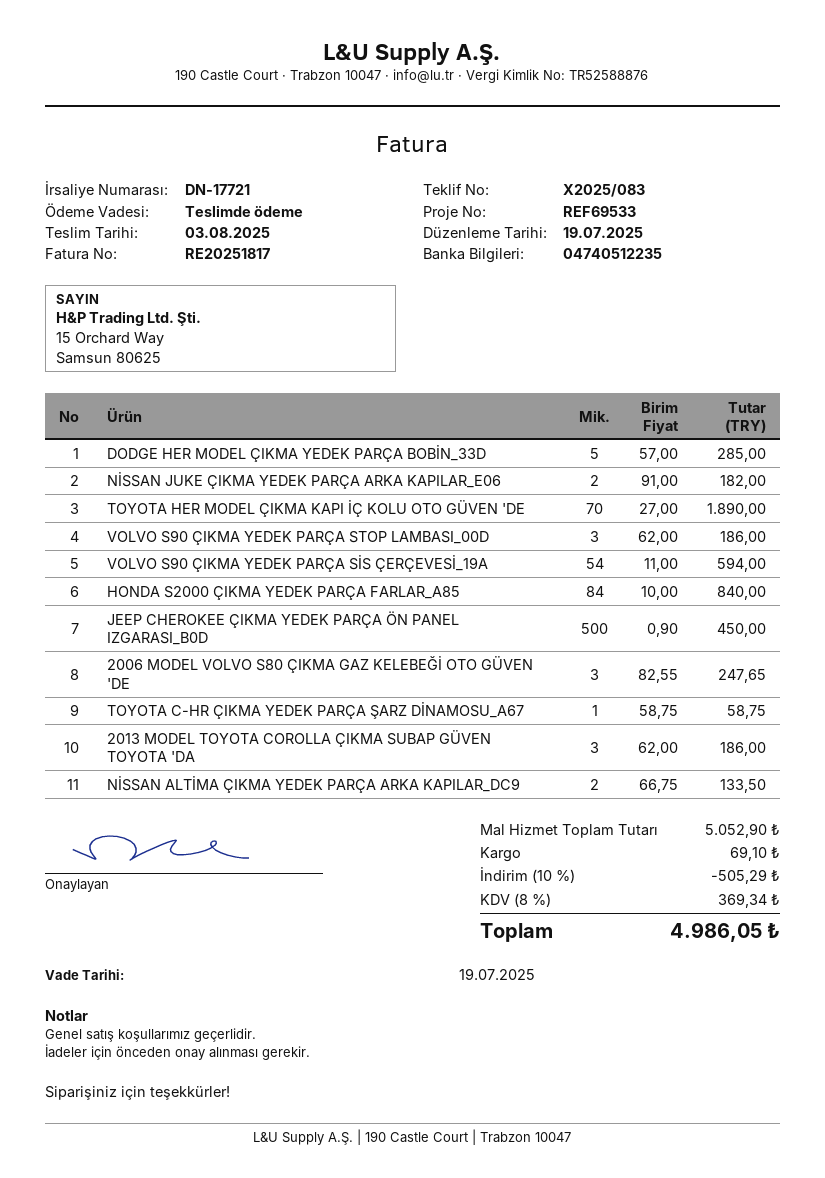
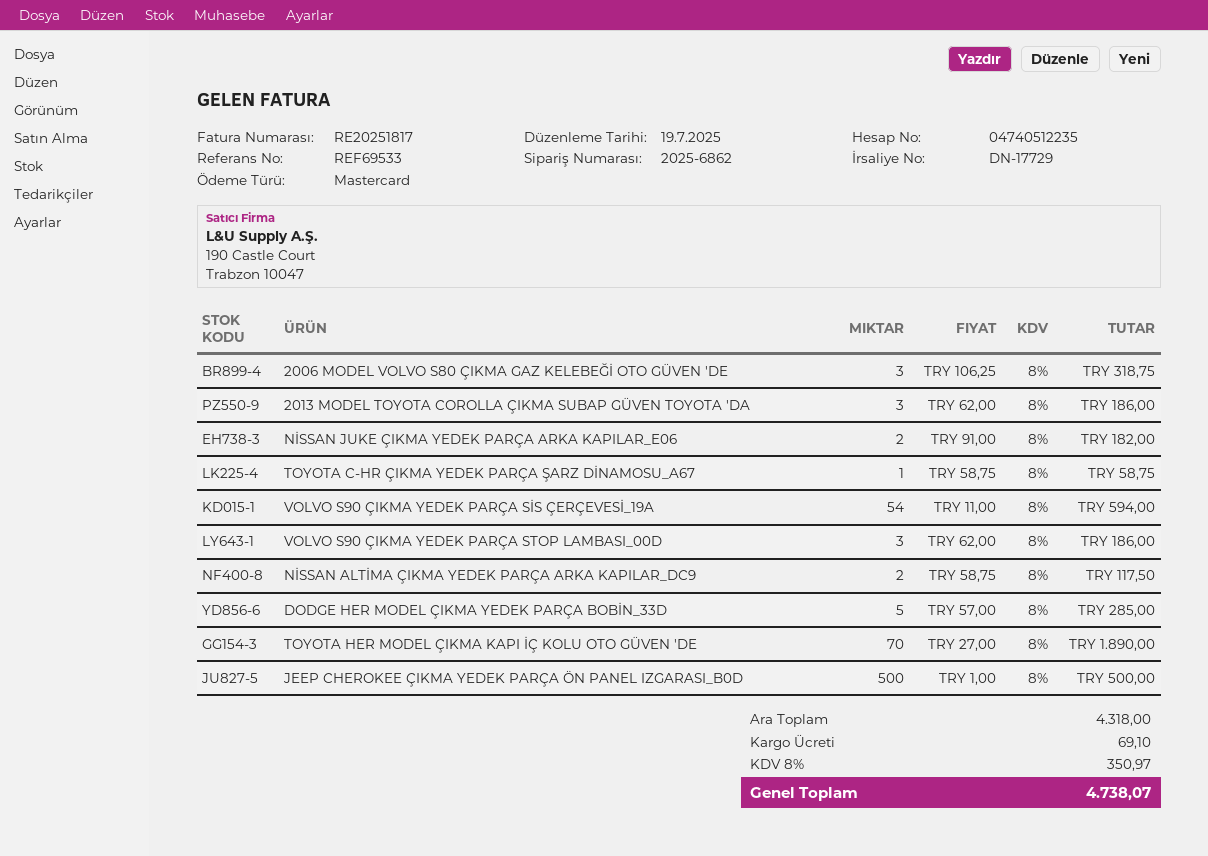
delivery note number: DN-17721 -> DN-17729
HONDA S2000 ÇIKMA YEDEK PARÇA FARLAR_A85: 84 x 10.00 = 840.00 -> none
JEEP CHEROKEE ÇIKMA YEDEK PARÇA ÖN PANEL IZGARASI_B0D: 500 x 0.90 = 450.00 -> 500 x 1.00 = 500.00
2006 MODEL VOLVO S80 ÇIKMA GAZ KELEBEĞİ OTO GÜVEN 'DE: 3 x 82.55 = 247.65 -> 3 x 106.25 = 318.75
NİSSAN ALTİMA ÇIKMA YEDEK PARÇA ARKA KAPILAR_DC9: 2 x 66.75 = 133.50 -> 2 x 58.75 = 117.50
subtotal: 5052.90 -> 4318.00
discount: 10% = 505.29 -> none
tax: 8% = 369.34 -> 8% = 350.97
total: 4986.05 -> 4738.07

